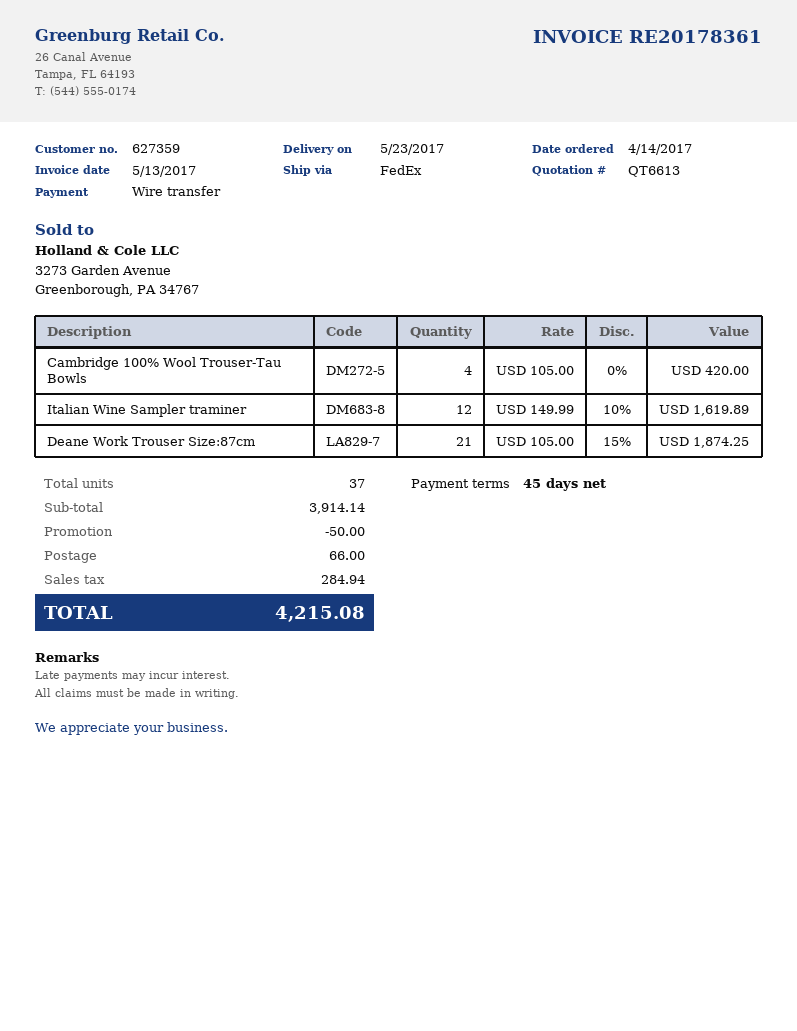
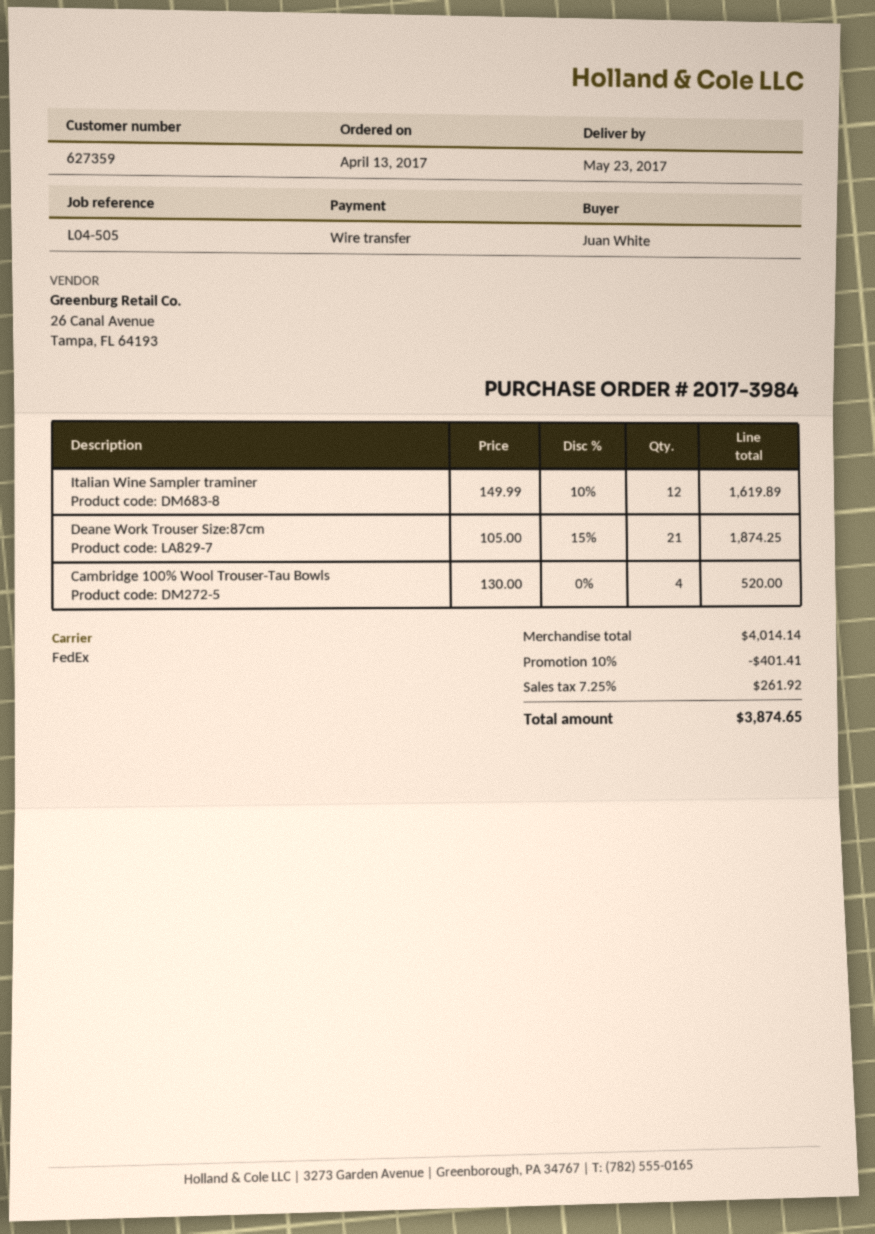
order date: 2017-04-14 -> 2017-04-13
Cambridge 100% Wool Trouser-Tau Bowls: 4 x 105.00 = 420.00 -> 4 x 130.00 = 520.00
subtotal: 3914.14 -> 4014.14
discount: 50.00 -> 401.41
shipping: 66.00 -> none
tax: 284.94 -> 261.92
total: 4215.08 -> 3874.65

